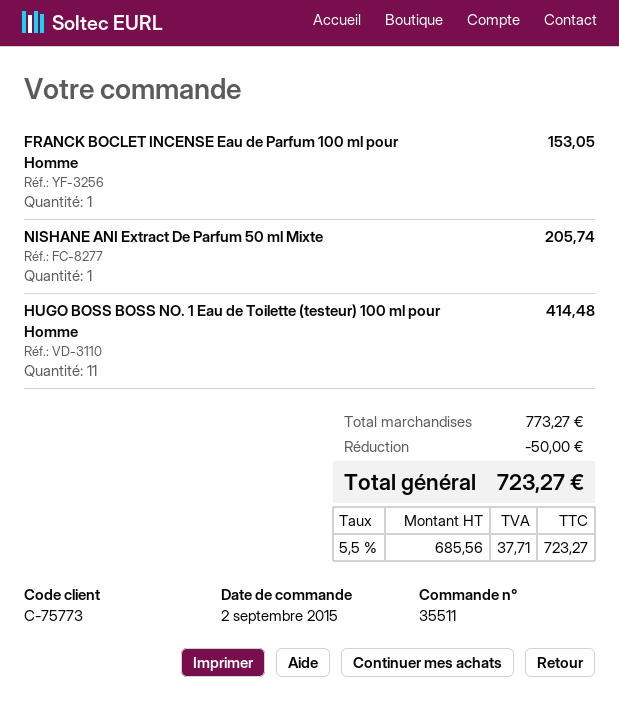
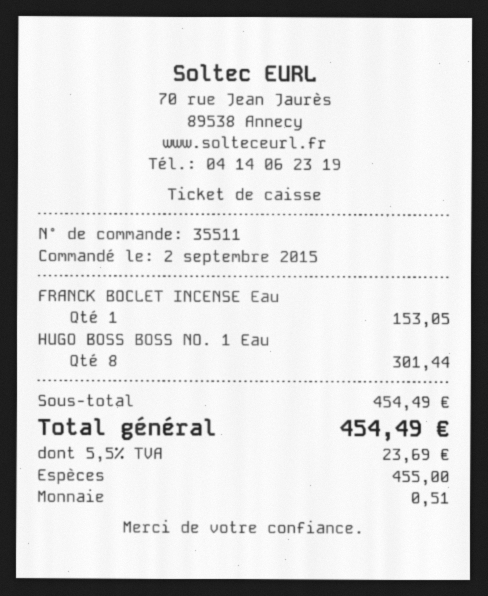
NISHANE ANI Extract De Parfum 50 ml Mixte: 1 for 205.74 -> none
HUGO BOSS BOSS NO. 1 Eau de Toilette (testeur) 100 ml pour Homme: 11 for 414.48 -> 8 for 301.44
subtotal: 773.27 -> 454.49
discount: 50.00 -> none
tax: 5.5% = 37.71 -> 5.5% = 23.69
total: 723.27 -> 454.49

